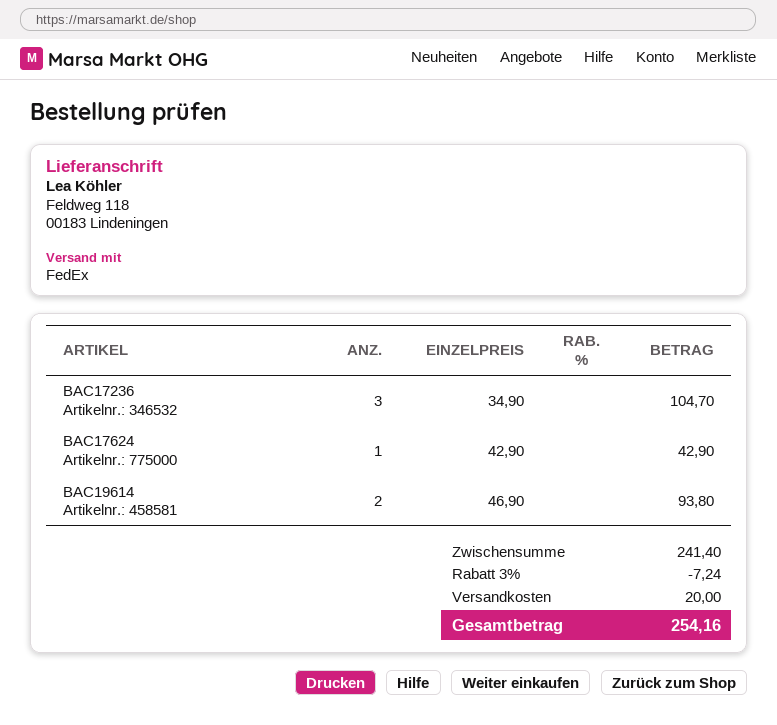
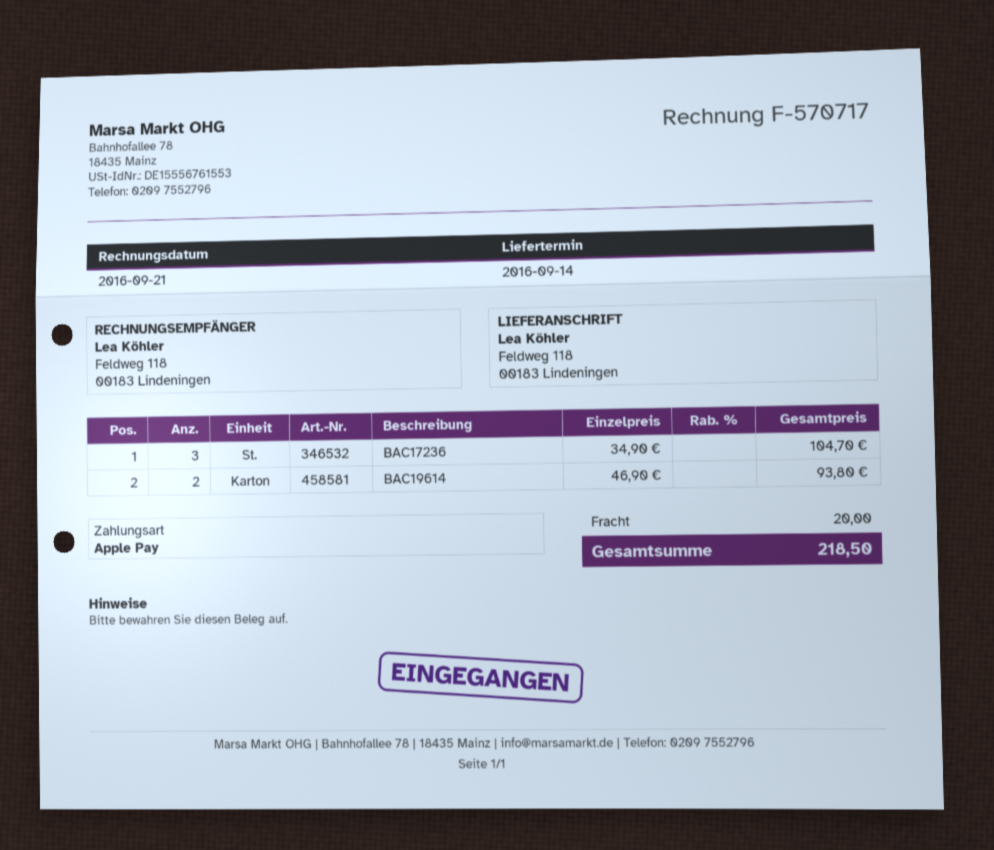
BAC17624: 1 x 42.90 = 42.90 -> none
discount: 3% = 7.24 -> none
total: 254.16 -> 218.50

